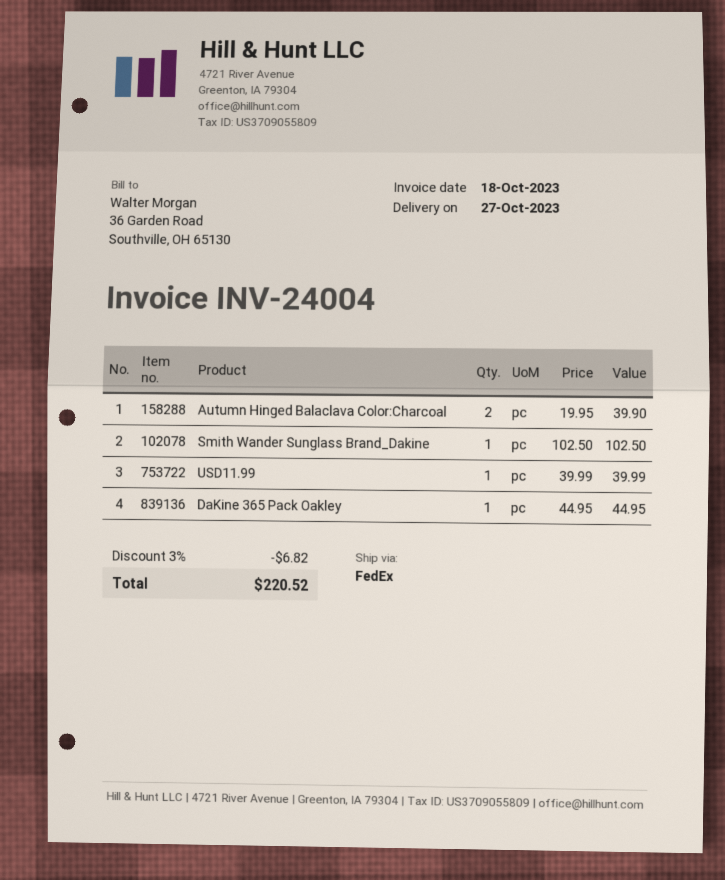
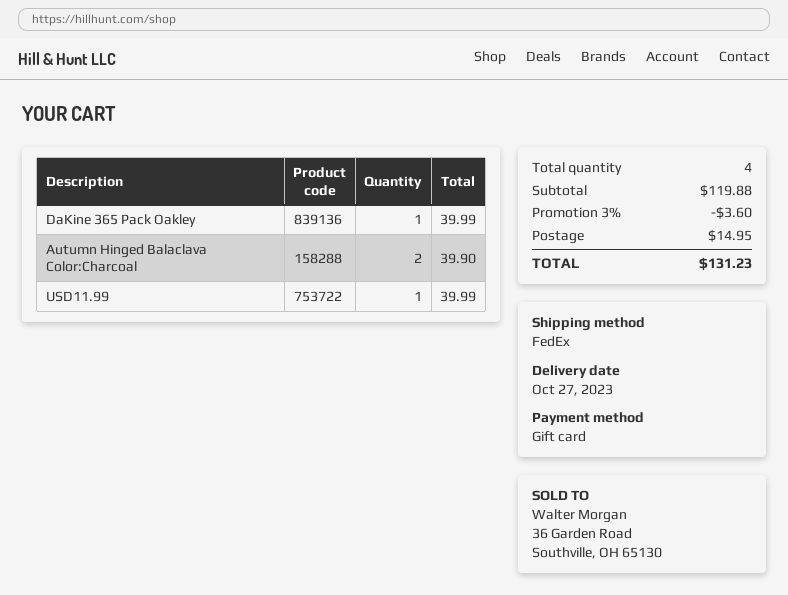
Smith Wander Sunglass Brand_Dakine: 1 for 102.50 -> none
DaKine 365 Pack Oakley: 1 for 44.95 -> 1 for 39.99
discount: 3% = 6.82 -> 3% = 3.60
shipping: none -> 14.95
total: 220.52 -> 131.23

